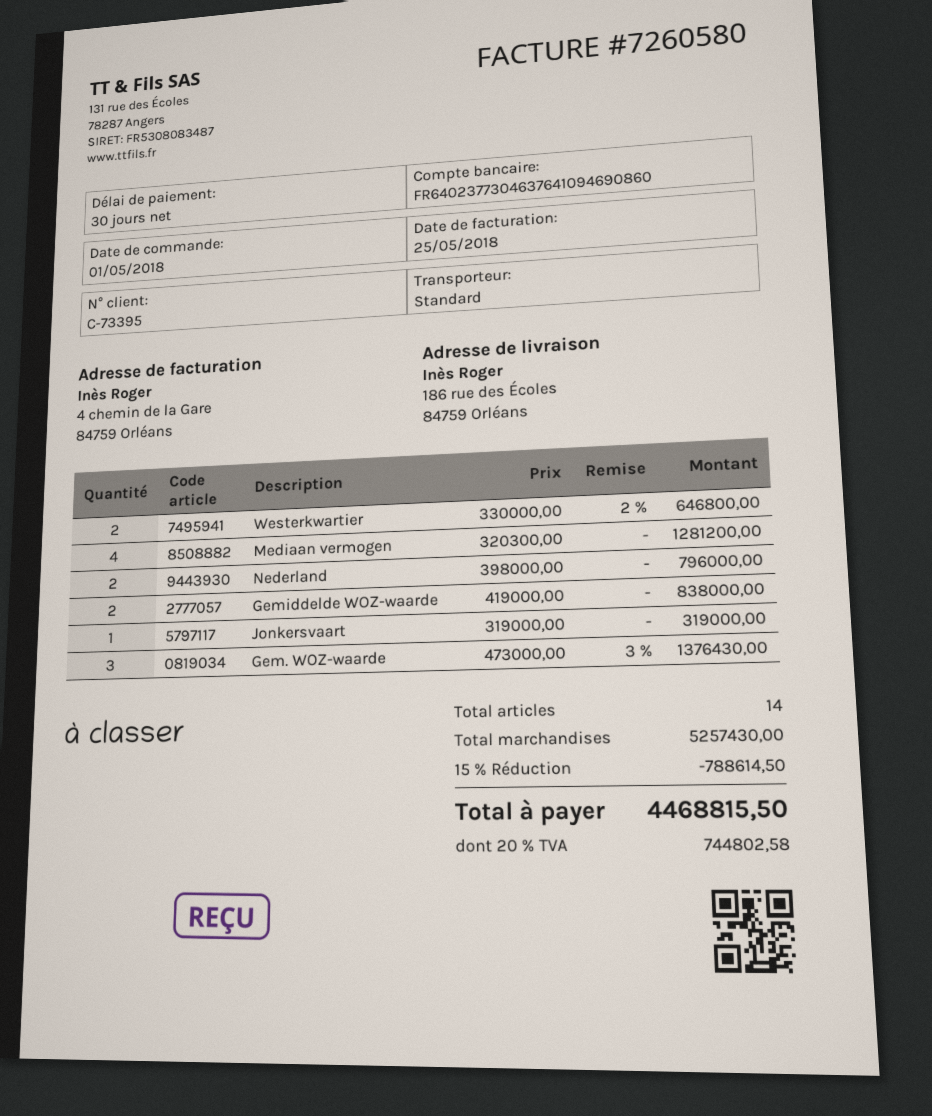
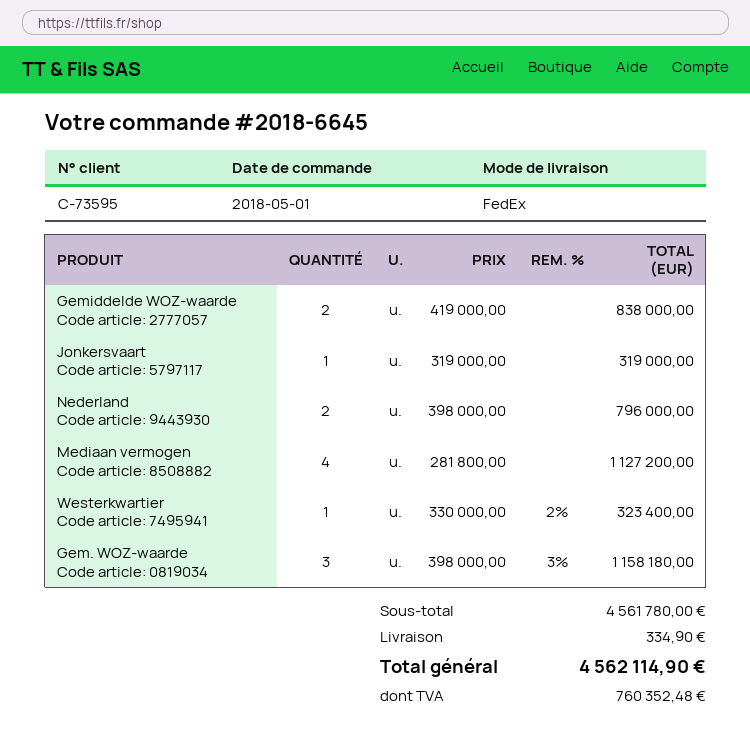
customer number: C-73395 -> C-73595
shipping method: standard -> FedEx
Westerkwartier: 2 x 330000.00 - 2% = 646800.00 -> 1 x 330000.00 - 2% = 323400.00
Mediaan vermogen: 4 x 320300.00 = 1281200.00 -> 4 x 281800.00 = 1127200.00
Gem. WOZ-waarde: 3 x 473000.00 - 3% = 1376430.00 -> 3 x 398000.00 - 3% = 1158180.00
subtotal: 5257430.00 -> 4561780.00
discount: 15% = 788614.50 -> none
shipping: none -> 334.90
tax: 744802.58 -> 760352.48
total: 4468815.50 -> 4562114.90

